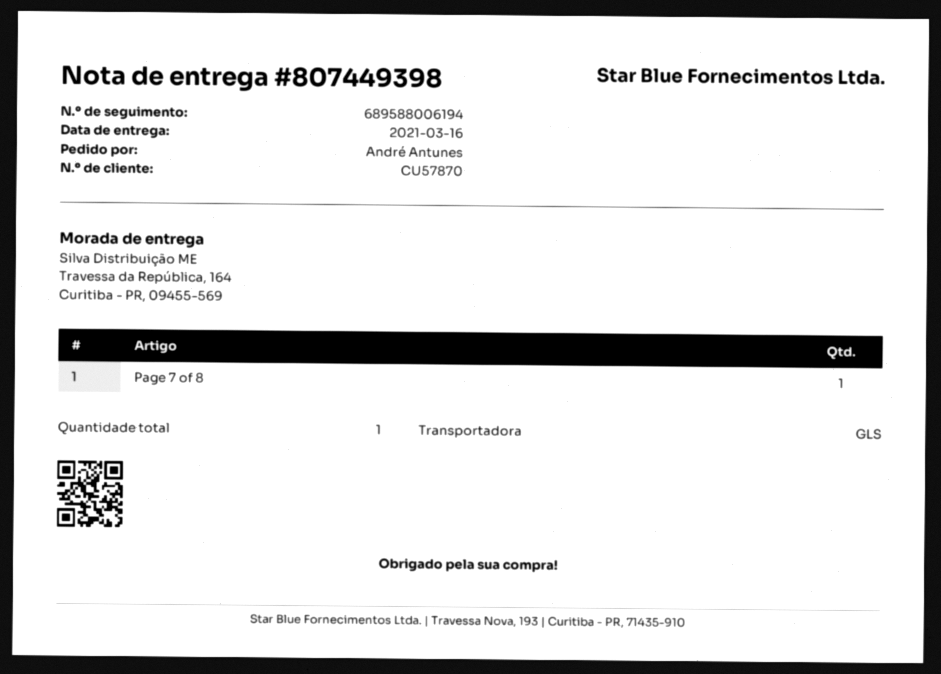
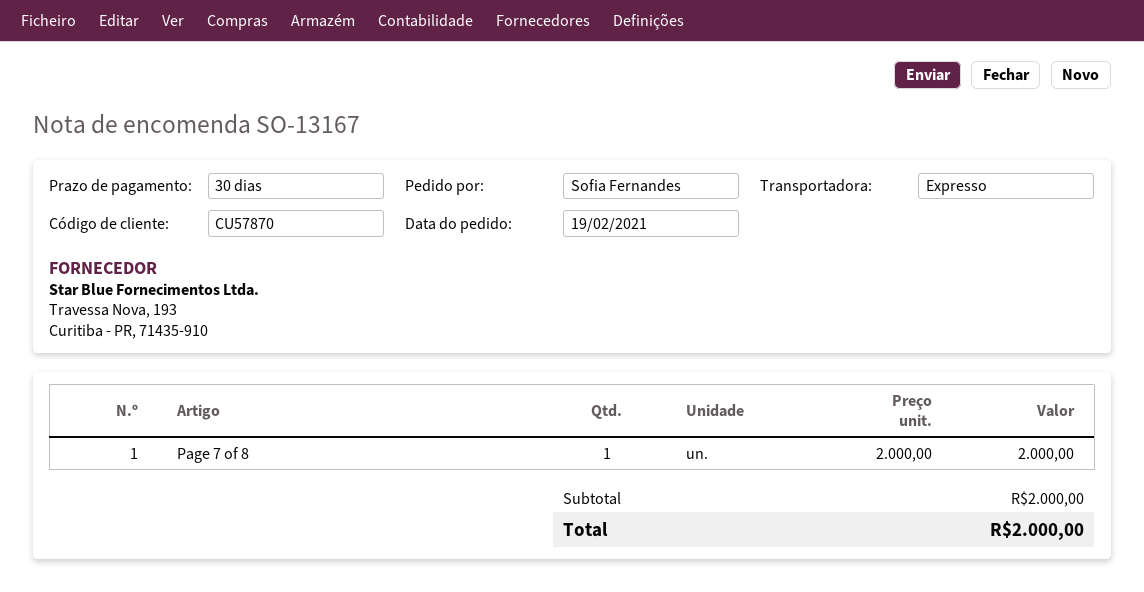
ordered by: André Antunes -> Sofia Fernandes
shipping method: GLS -> express

